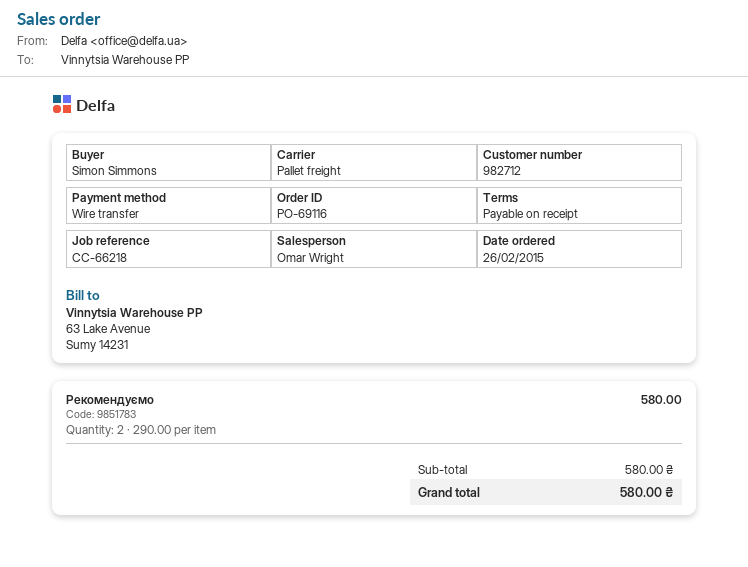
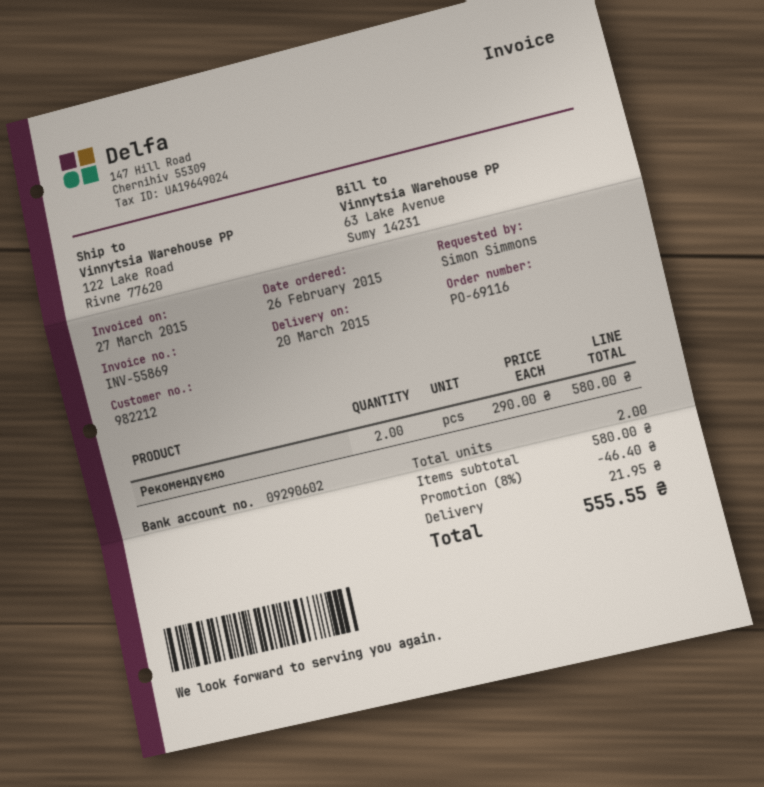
customer number: 982712 -> 982212
discount: none -> 8% = 46.40
shipping: none -> 21.95
total: 580.00 -> 555.55

